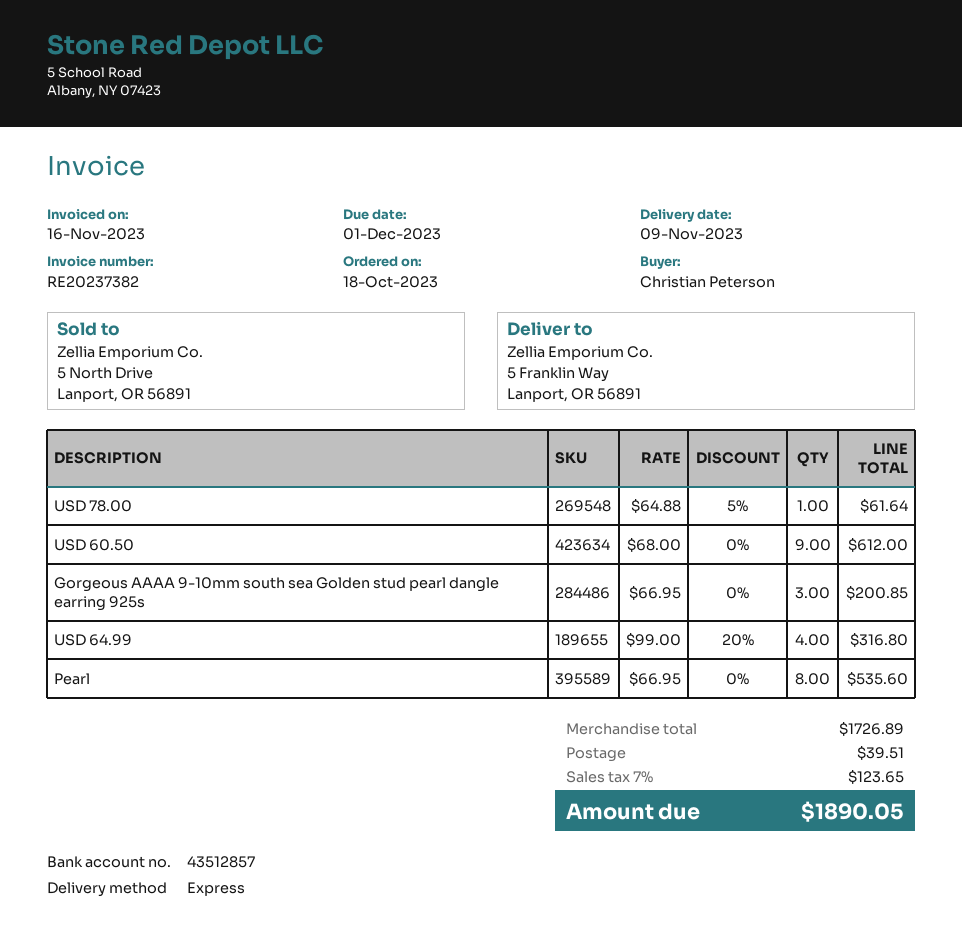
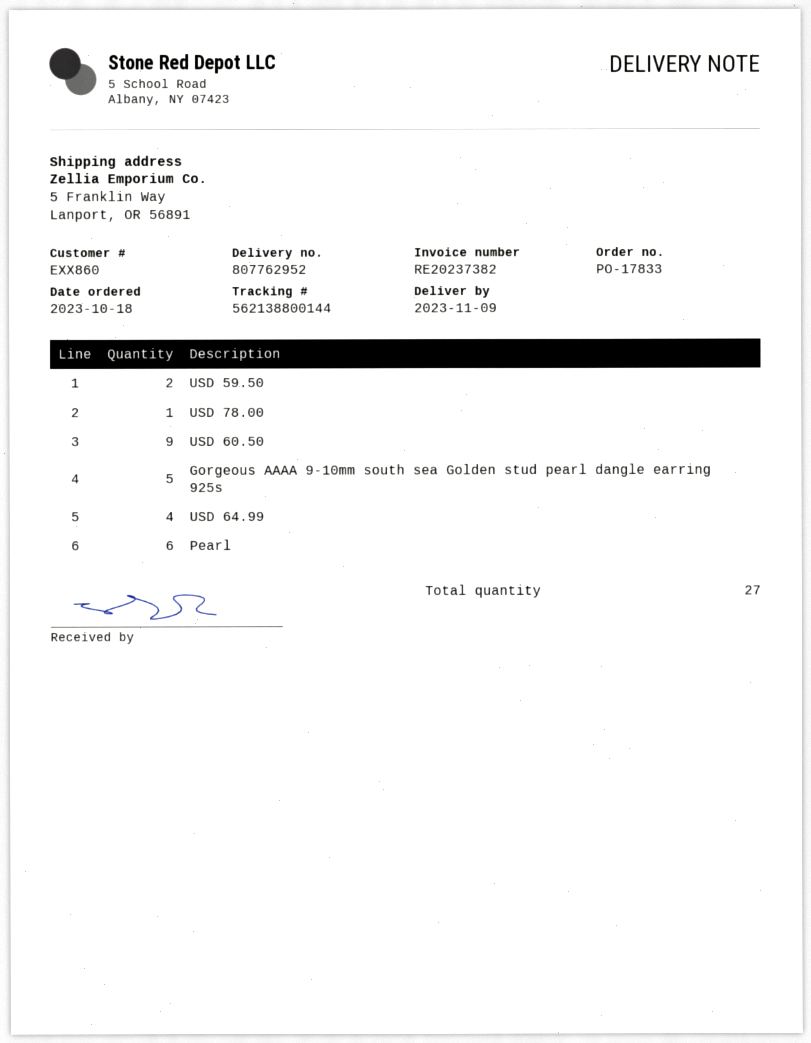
Gorgeous AAAA 9-10mm south sea Golden stud pearl dangle earring 925s: 3 -> 5
Pearl: 8 -> 6
USD 59.50: none -> 2

